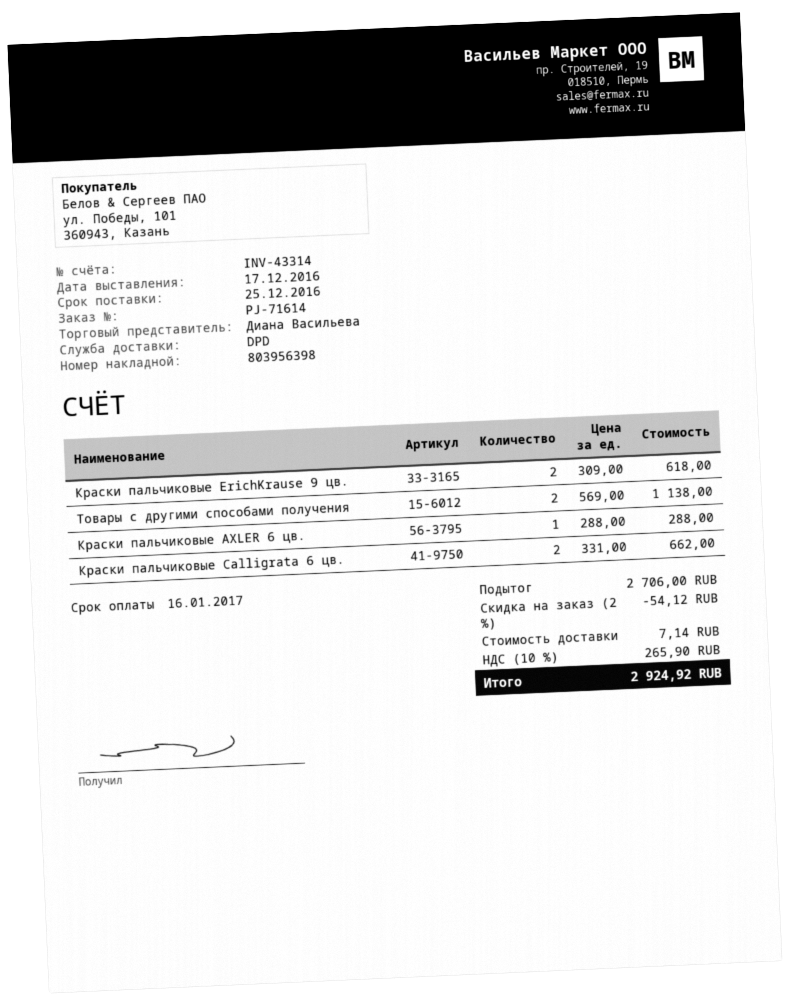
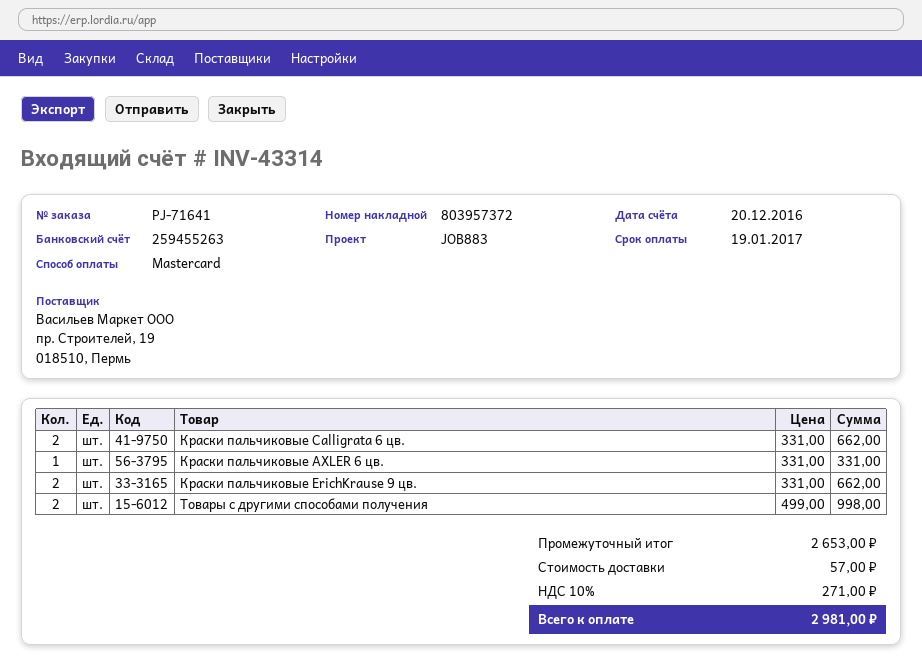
order number: PJ-71614 -> PJ-71641
delivery note number: 803956398 -> 803957372
invoice date: 2016-12-17 -> 2016-12-20
due date: 2017-01-16 -> 2017-01-19
Краски пальчиковые ErichKrause 9 цв.: 2 x 309.00 = 618.00 -> 2 x 331.00 = 662.00
Товары с другими способами получения: 2 x 569.00 = 1138.00 -> 2 x 499.00 = 998.00
Краски пальчиковые AXLER 6 цв.: 1 x 288.00 = 288.00 -> 1 x 331.00 = 331.00
subtotal: 2706.00 -> 2653.00
discount: 2% = 54.12 -> none
shipping: 7.14 -> 57.00
tax: 10% = 265.90 -> 10% = 271.00
total: 2924.92 -> 2981.00

